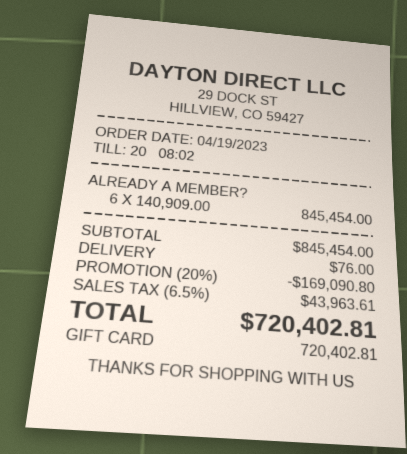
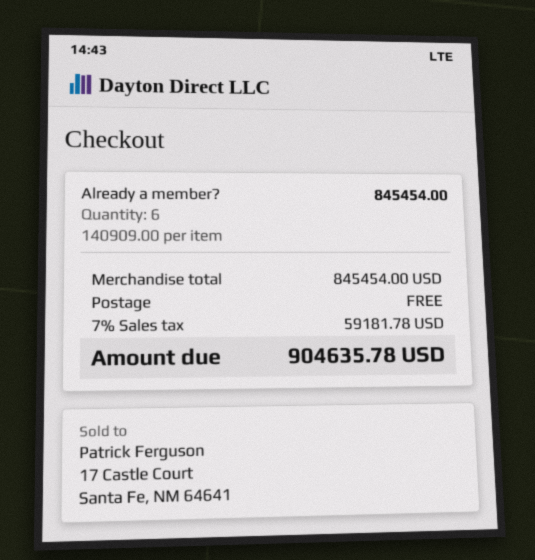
discount: 20% = 169090.80 -> none
shipping: 76.00 -> 0.00
tax: 6.5% = 43963.61 -> 7% = 59181.78
total: 720402.81 -> 904635.78

